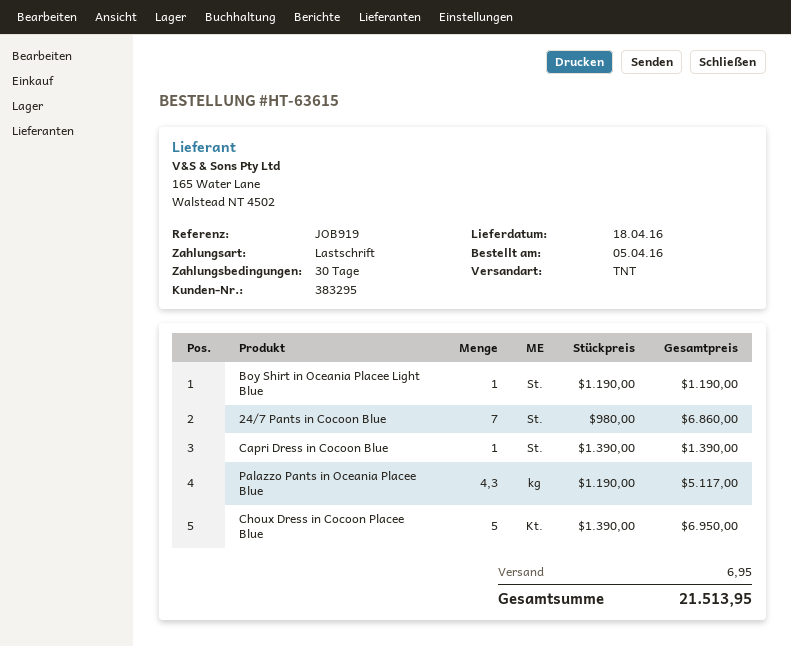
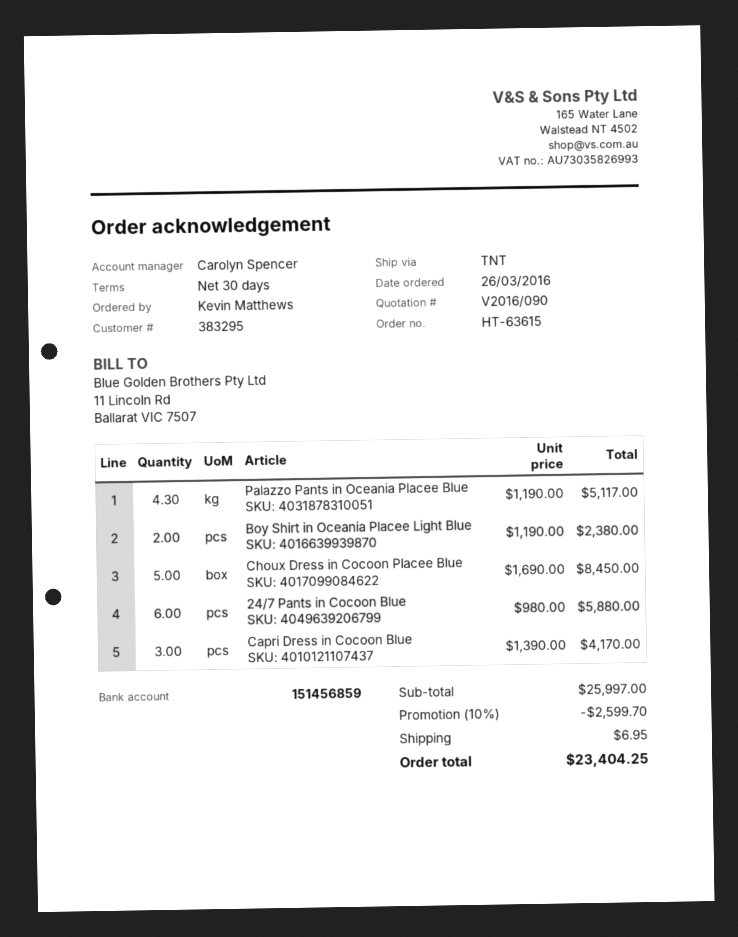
order date: 2016-04-05 -> 2016-03-26
Boy Shirt in Oceania Placee Light Blue: 1 x 1190.00 = 1190.00 -> 2 x 1190.00 = 2380.00
24/7 Pants in Cocoon Blue: 7 x 980.00 = 6860.00 -> 6 x 980.00 = 5880.00
Capri Dress in Cocoon Blue: 1 x 1390.00 = 1390.00 -> 3 x 1390.00 = 4170.00
Choux Dress in Cocoon Placee Blue: 5 x 1390.00 = 6950.00 -> 5 x 1690.00 = 8450.00
discount: none -> 10% = 2599.70
total: 21513.95 -> 23404.25

